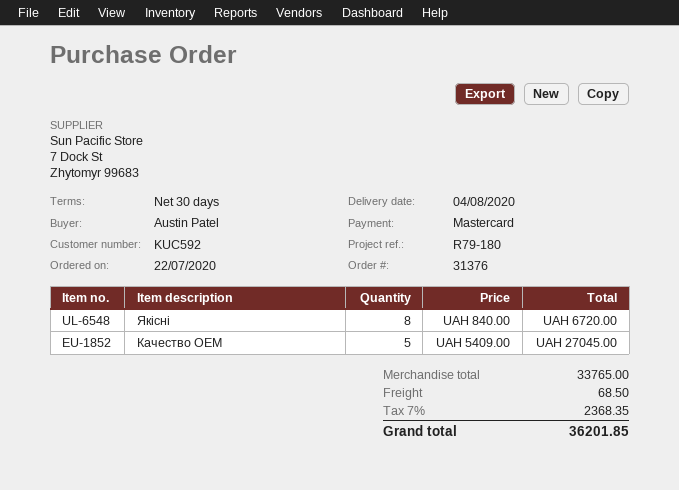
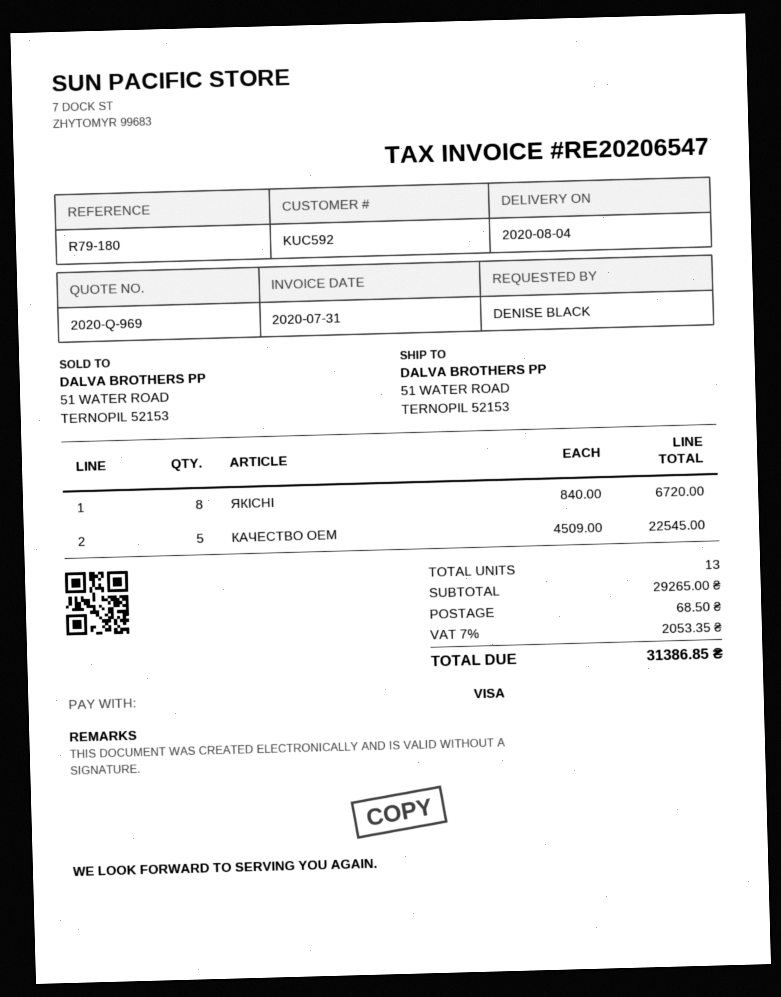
ordered by: Austin Patel -> DENISE BLACK
payment method: Mastercard -> Visa
Качество OEM: 5 x 5409.00 = 27045.00 -> 5 x 4509.00 = 22545.00
subtotal: 33765.00 -> 29265.00
tax: 7% = 2368.35 -> 7% = 2053.35
total: 36201.85 -> 31386.85

